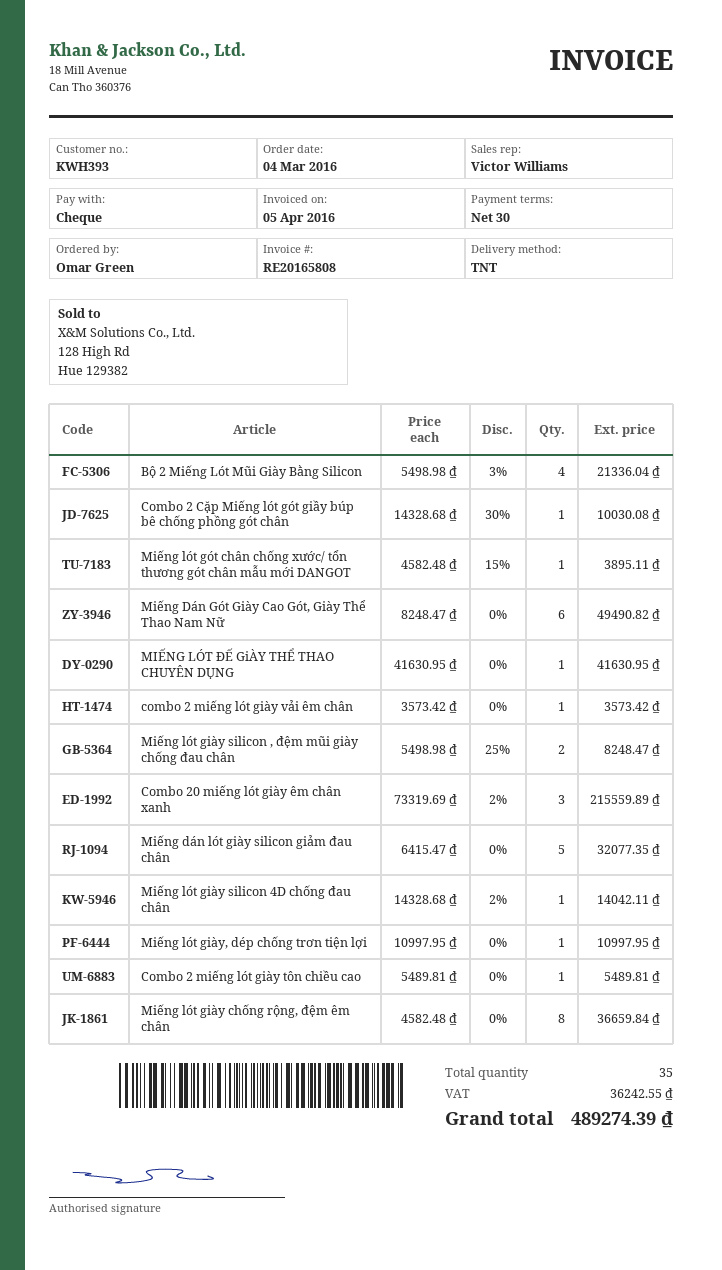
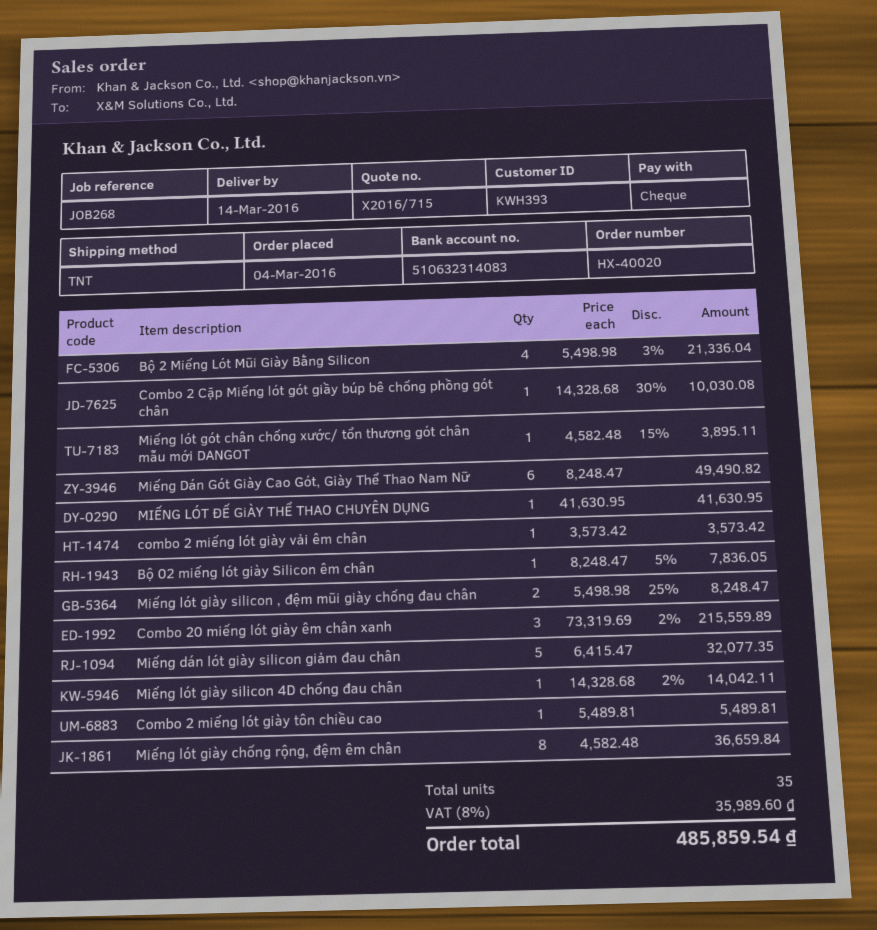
Miếng lót giày, dép chống trơn tiện lợi: 1 x 10997.95 = 10997.95 -> none
Bộ 02 miếng lót giày Silicon êm chân: none -> 1 x 8248.47 - 5% = 7836.05
tax: 36242.55 -> 35989.60
total: 489274.39 -> 485859.54

